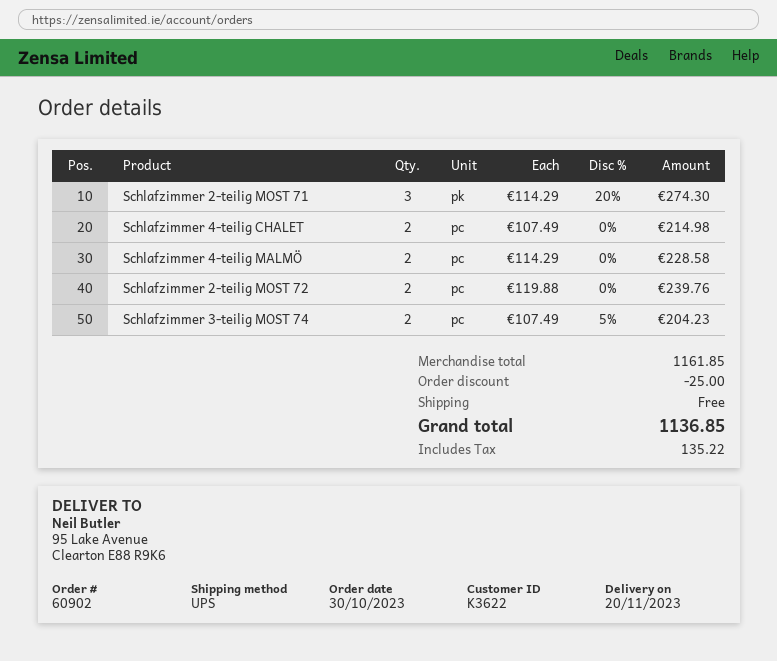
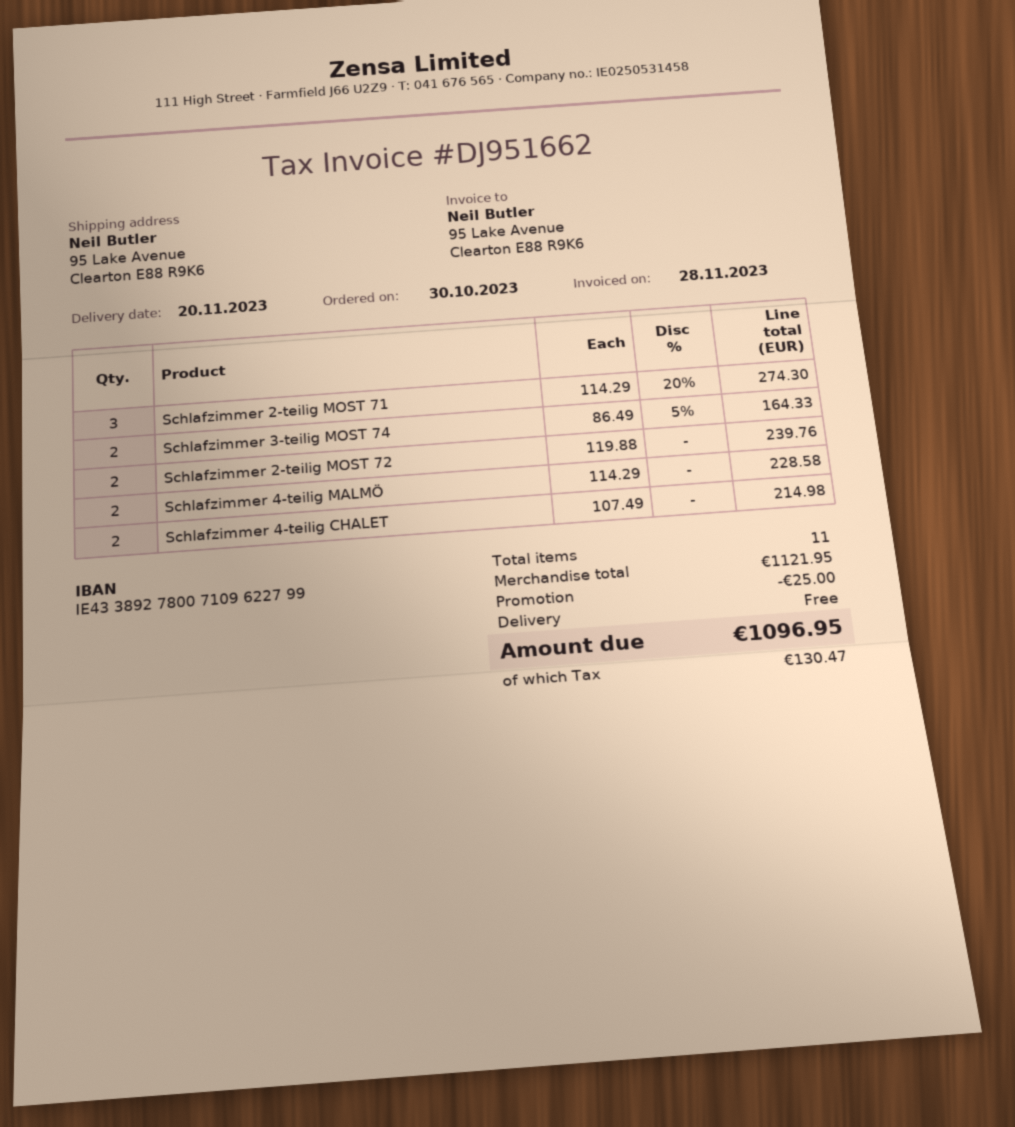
Schlafzimmer 3-teilig MOST 74: 2 x 107.49 - 5% = 204.23 -> 2 x 86.49 - 5% = 164.33
subtotal: 1161.85 -> 1121.95
tax: 135.22 -> 130.47
total: 1136.85 -> 1096.95

